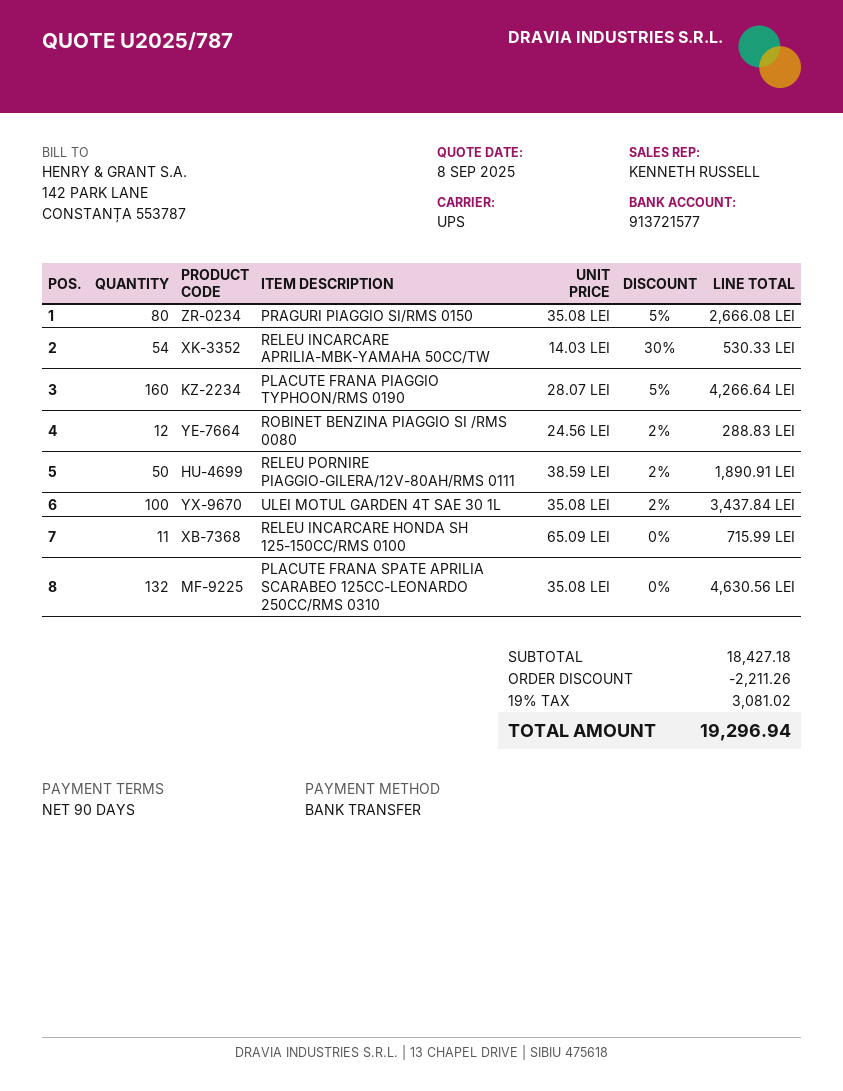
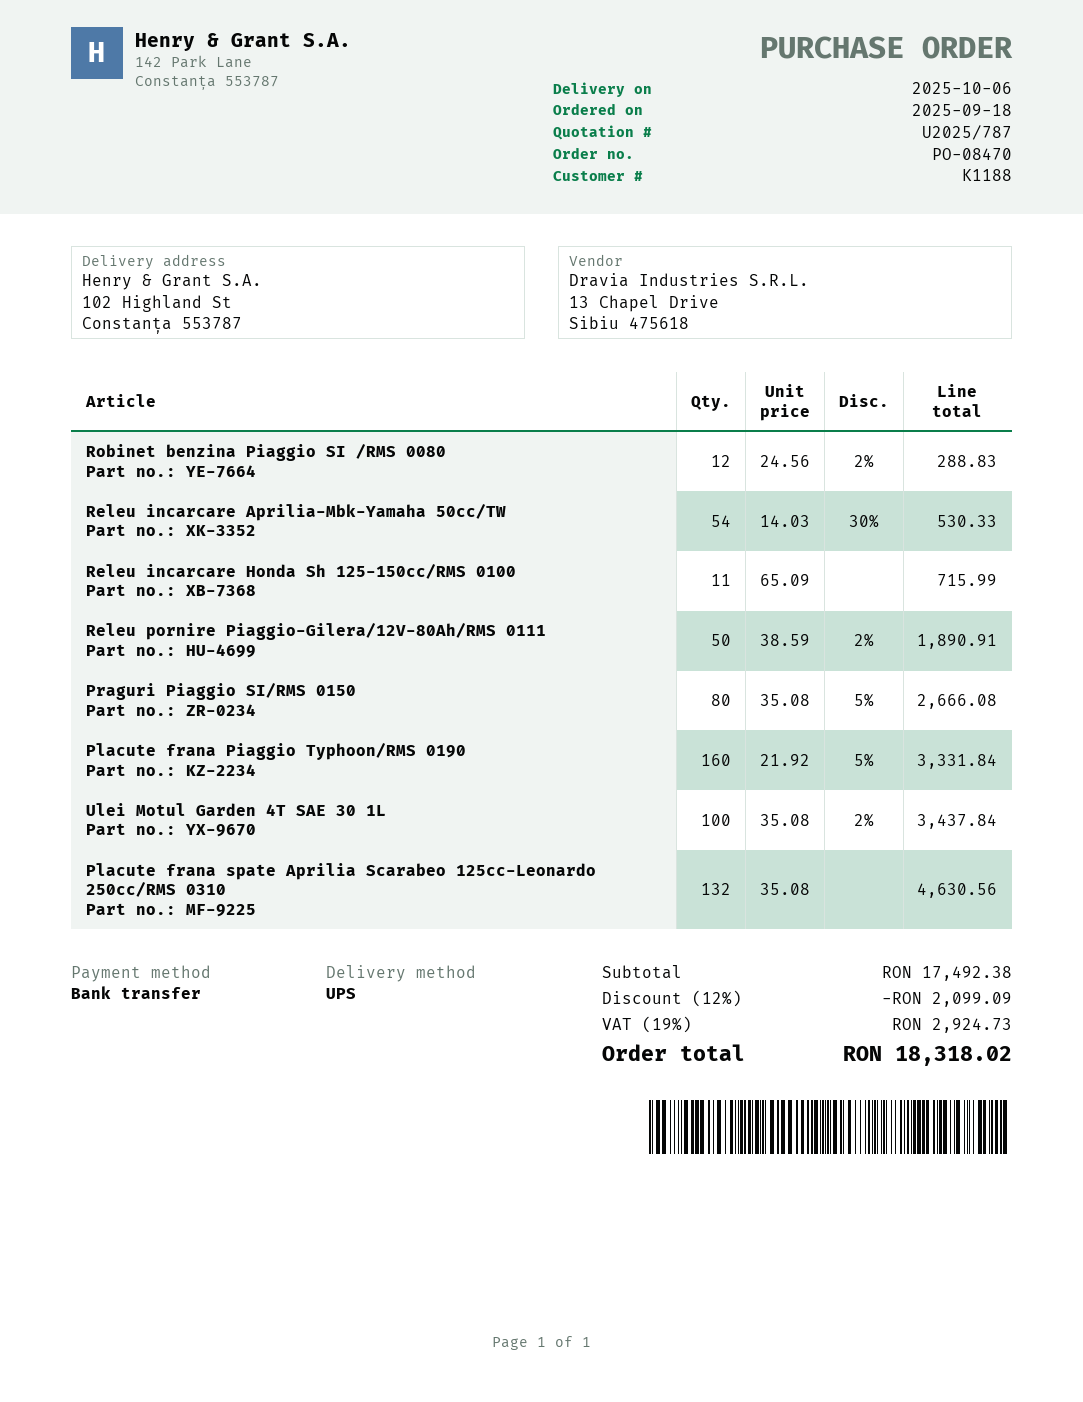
PLACUTE FRANA PIAGGIO TYPHOON/RMS 0190: 160 x 28.07 - 5% = 4266.64 -> 160 x 21.92 - 5% = 3331.84
subtotal: 18427.18 -> 17492.38
discount: 2211.26 -> 2099.09
tax: 19% = 3081.02 -> 19% = 2924.73
total: 19296.94 -> 18318.02

